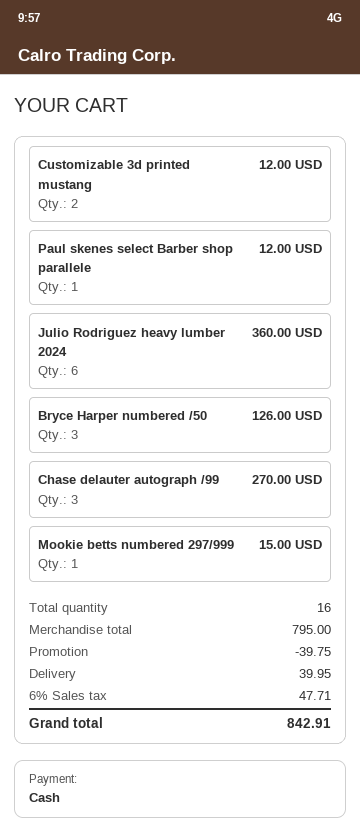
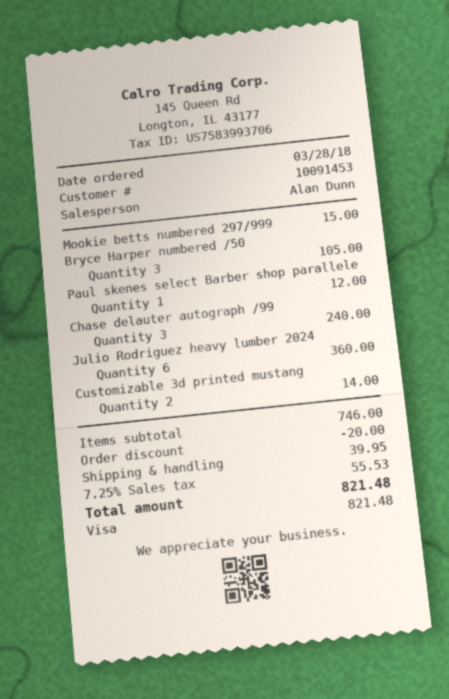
payment method: cash -> Visa
Customizable 3d printed mustang: 2 for 12.00 -> 2 for 14.00
Bryce Harper numbered /50: 3 for 126.00 -> 3 for 105.00
Chase delauter autograph /99: 3 for 270.00 -> 3 for 240.00
subtotal: 795.00 -> 746.00
discount: 39.75 -> 20.00
tax: 6% = 47.71 -> 7.25% = 55.53
total: 842.91 -> 821.48

